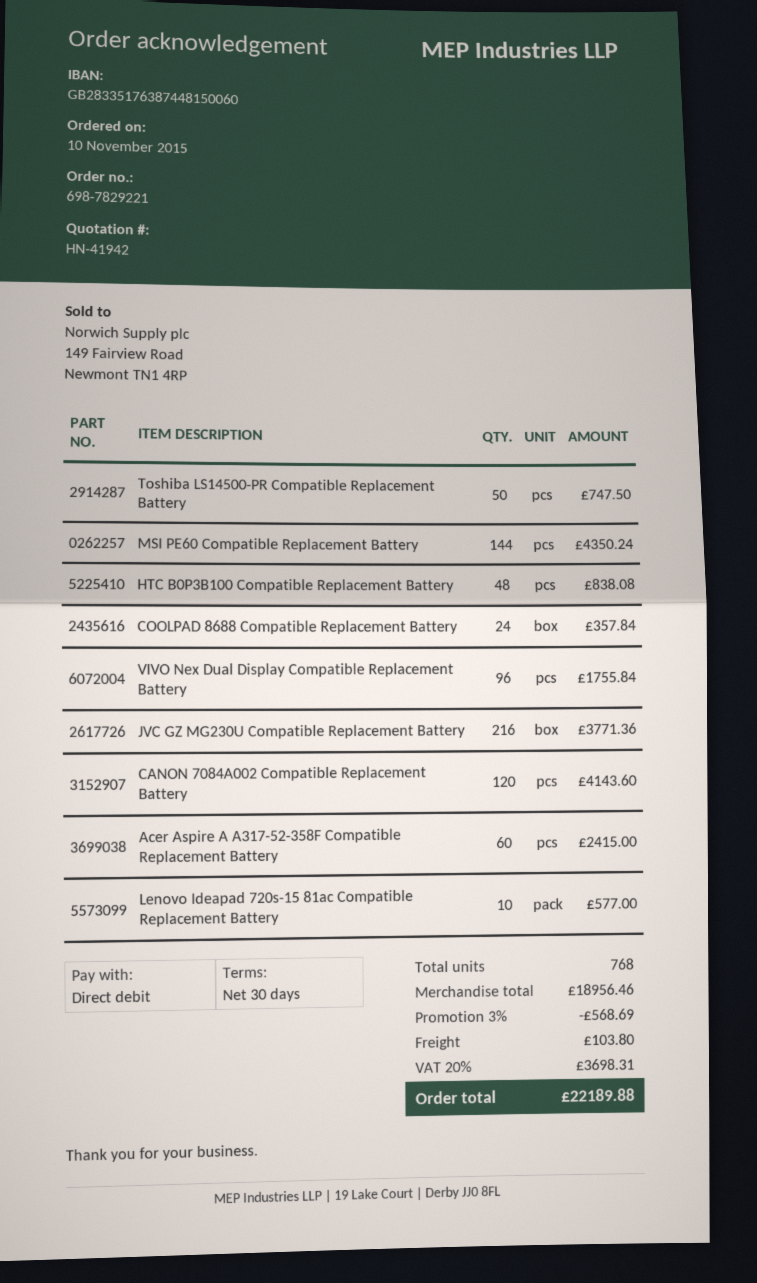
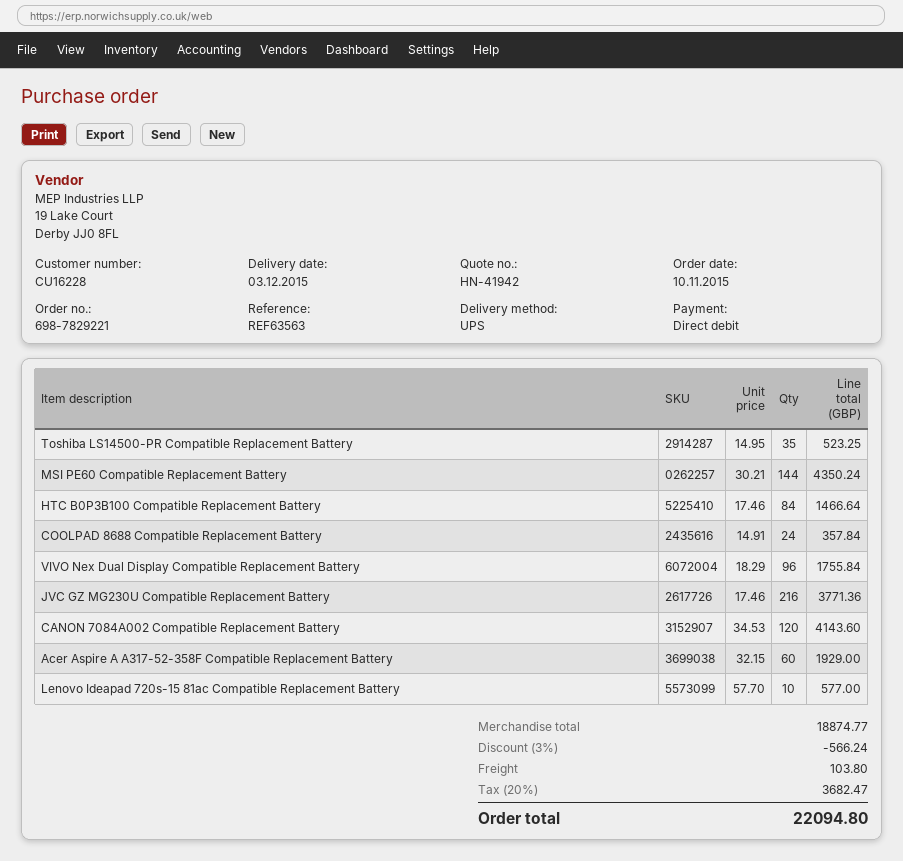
Toshiba LS14500-PR Compatible Replacement Battery: 50 for 747.50 -> 35 for 523.25
HTC B0P3B100 Compatible Replacement Battery: 48 for 838.08 -> 84 for 1466.64
Acer Aspire A A317-52-358F Compatible Replacement Battery: 60 for 2415.00 -> 60 for 1929.00
subtotal: 18956.46 -> 18874.77
discount: 3% = 568.69 -> 3% = 566.24
tax: 20% = 3698.31 -> 20% = 3682.47
total: 22189.88 -> 22094.80

